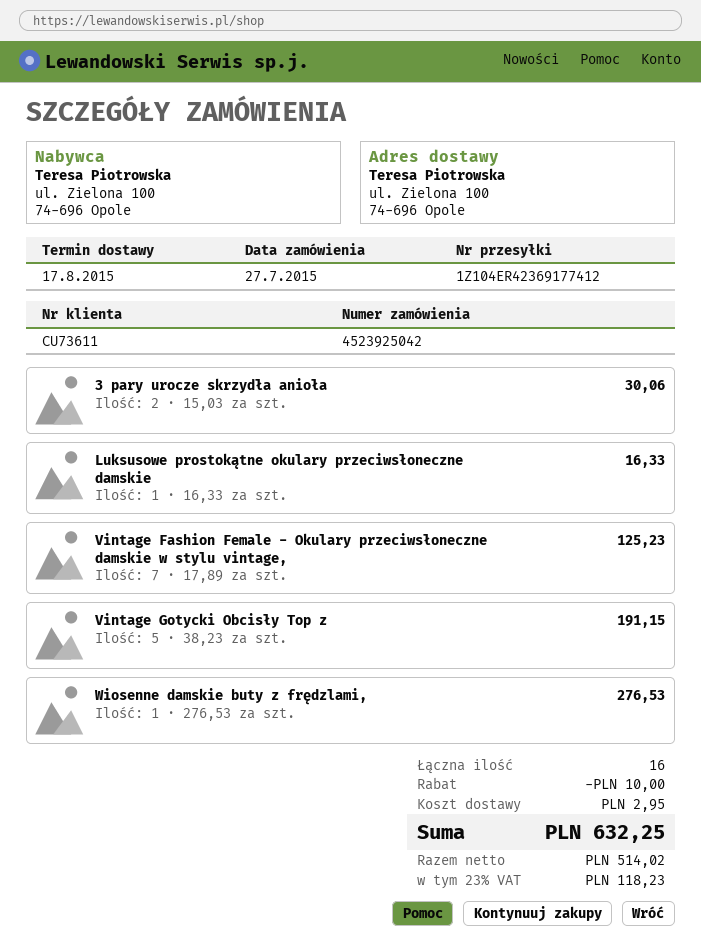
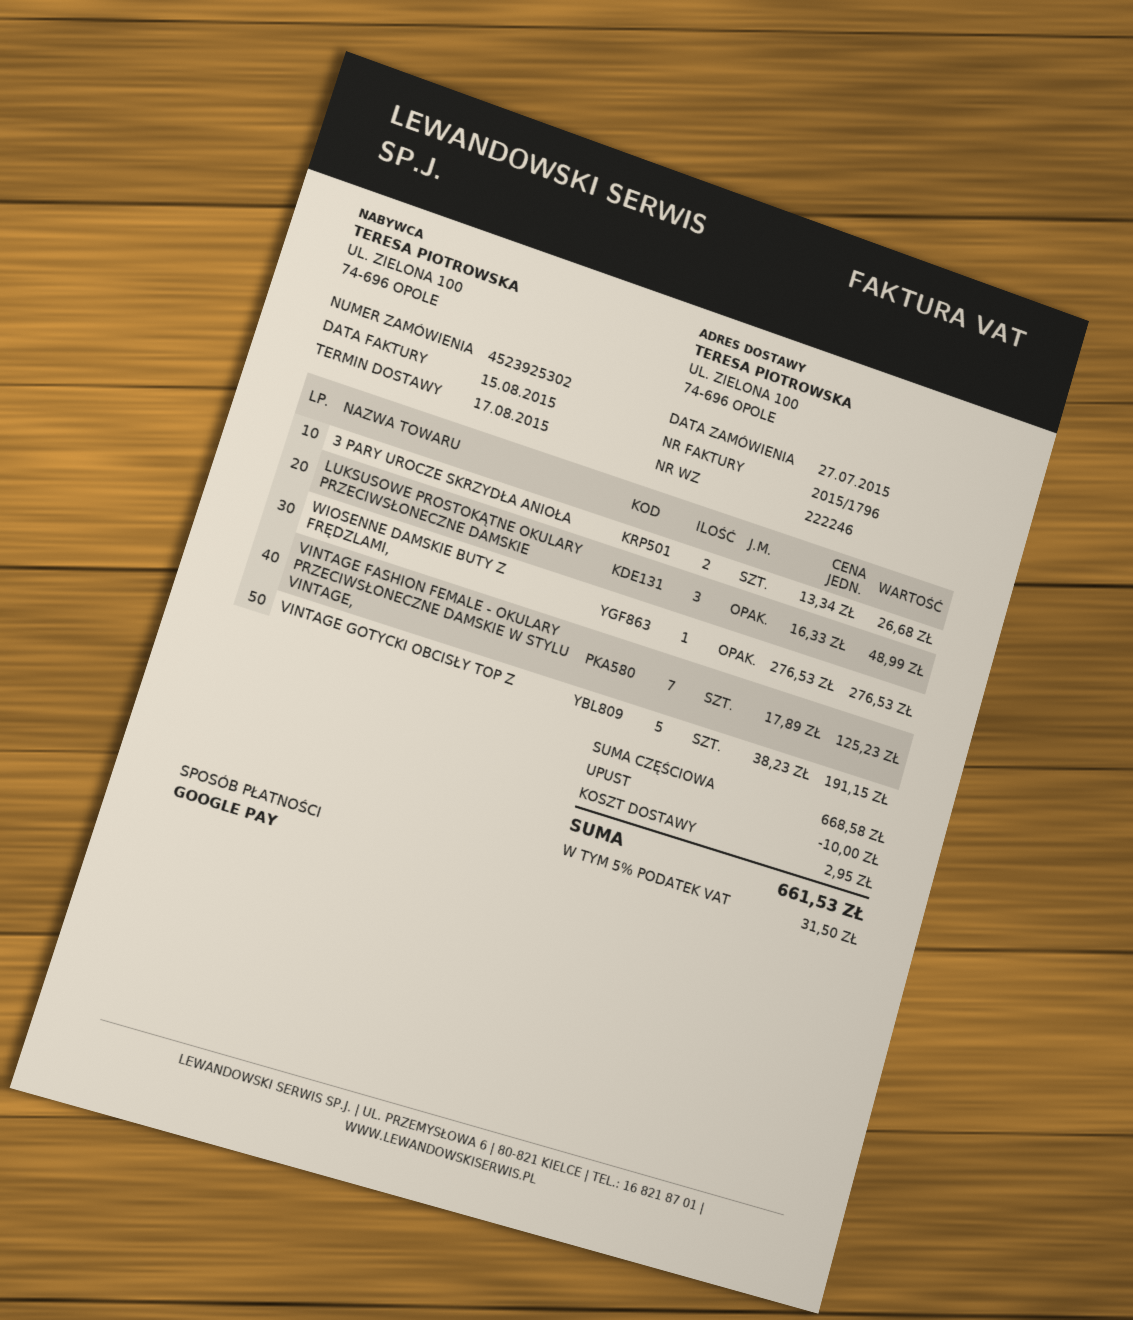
order number: 4523925042 -> 4523925302
3 pary urocze skrzydła anioła: 2 x 15.03 = 30.06 -> 2 x 13.34 = 26.68
Luksusowe prostokątne okulary przeciwsłoneczne damskie: 1 x 16.33 = 16.33 -> 3 x 16.33 = 48.99
tax: 23% = 118.23 -> 5% = 31.50
total: 632.25 -> 661.53

